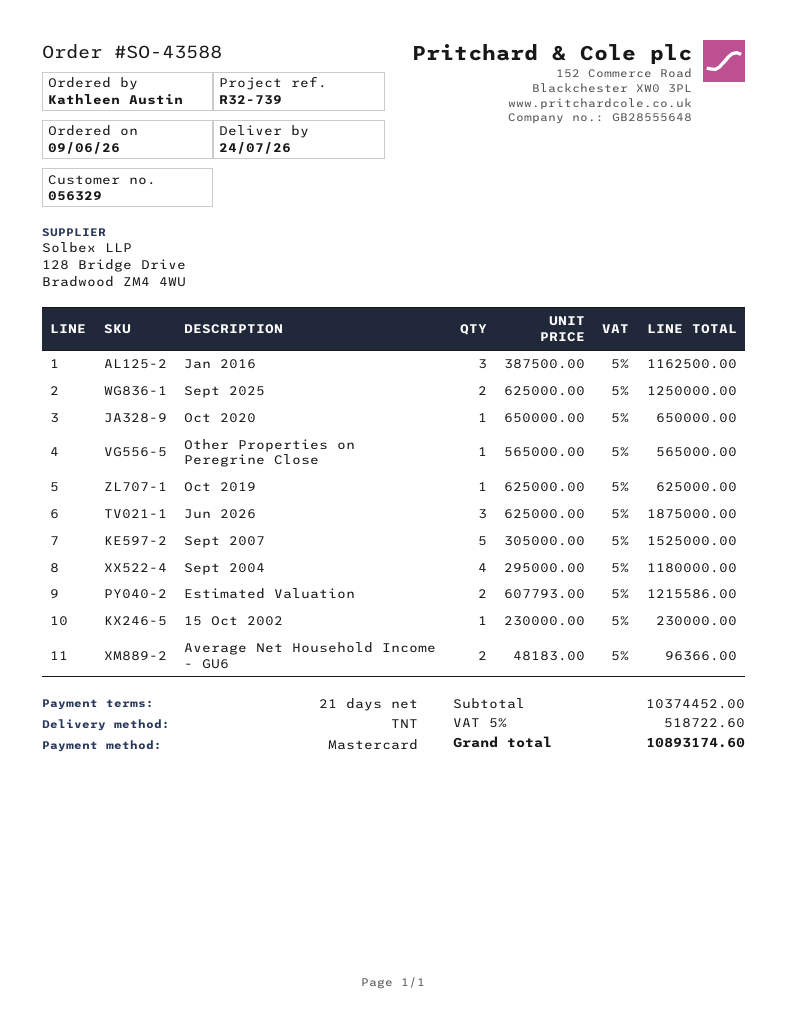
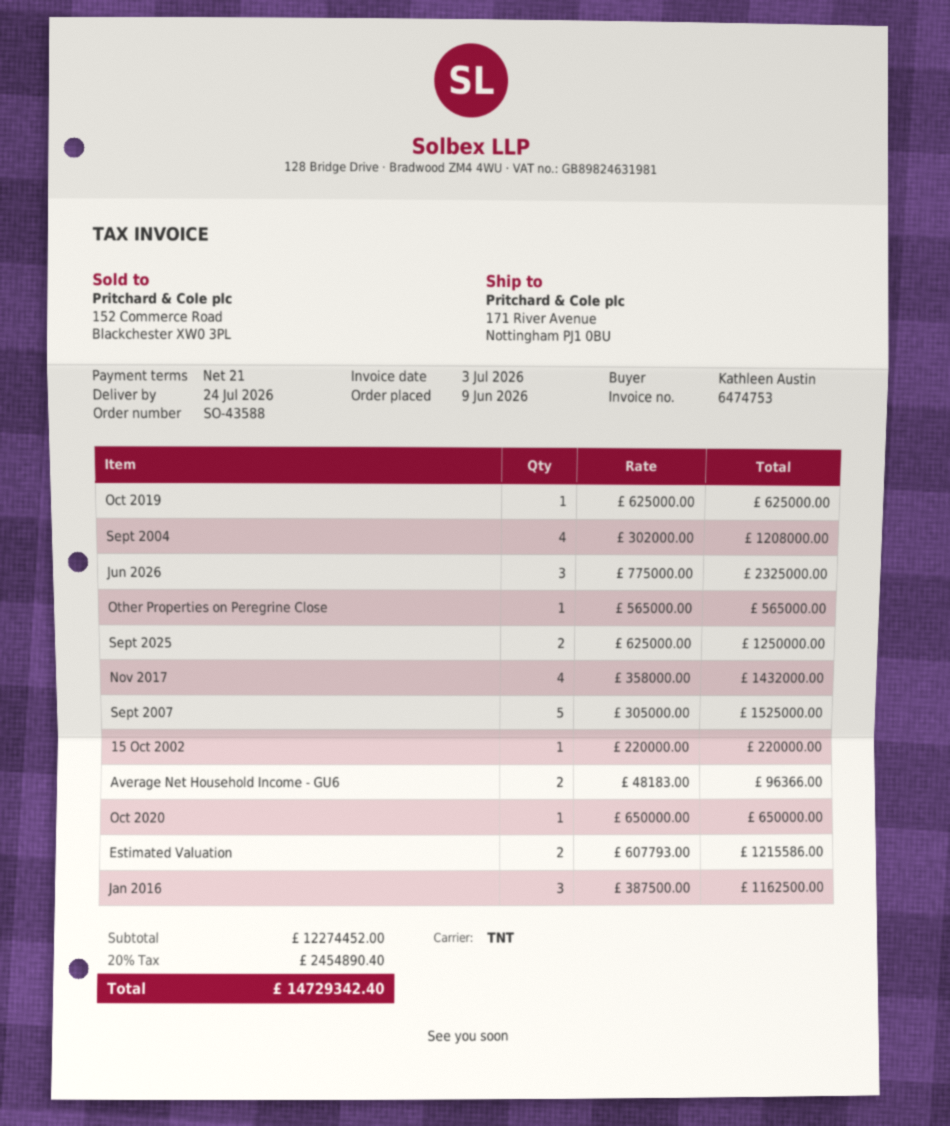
Jun 2026: 3 x 625000.00 = 1875000.00 -> 3 x 775000.00 = 2325000.00
Sept 2004: 4 x 295000.00 = 1180000.00 -> 4 x 302000.00 = 1208000.00
15 Oct 2002: 1 x 230000.00 = 230000.00 -> 1 x 220000.00 = 220000.00
Nov 2017: none -> 4 x 358000.00 = 1432000.00
subtotal: 10374452.00 -> 12274452.00
tax: 5% = 518722.60 -> 20% = 2454890.40
total: 10893174.60 -> 14729342.40

